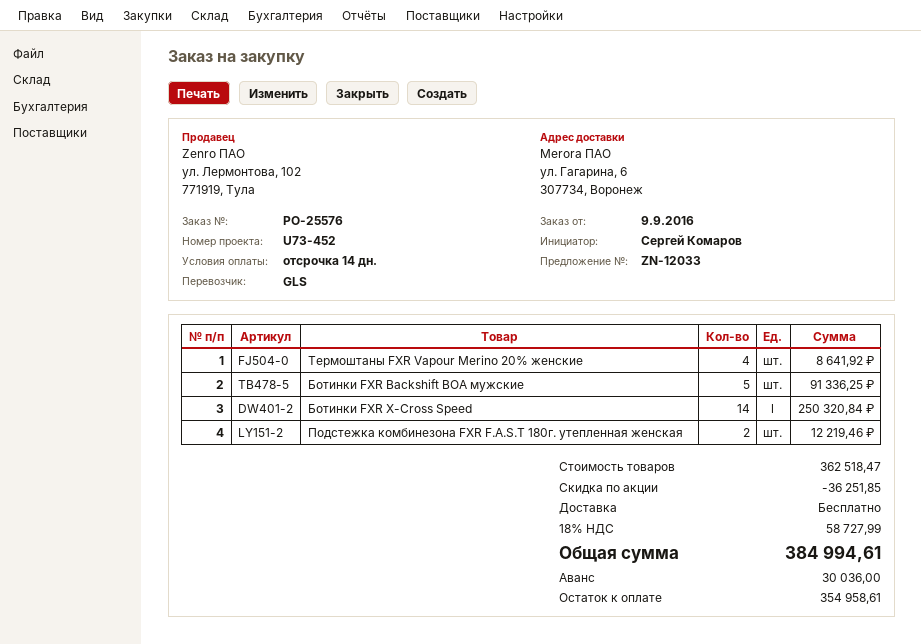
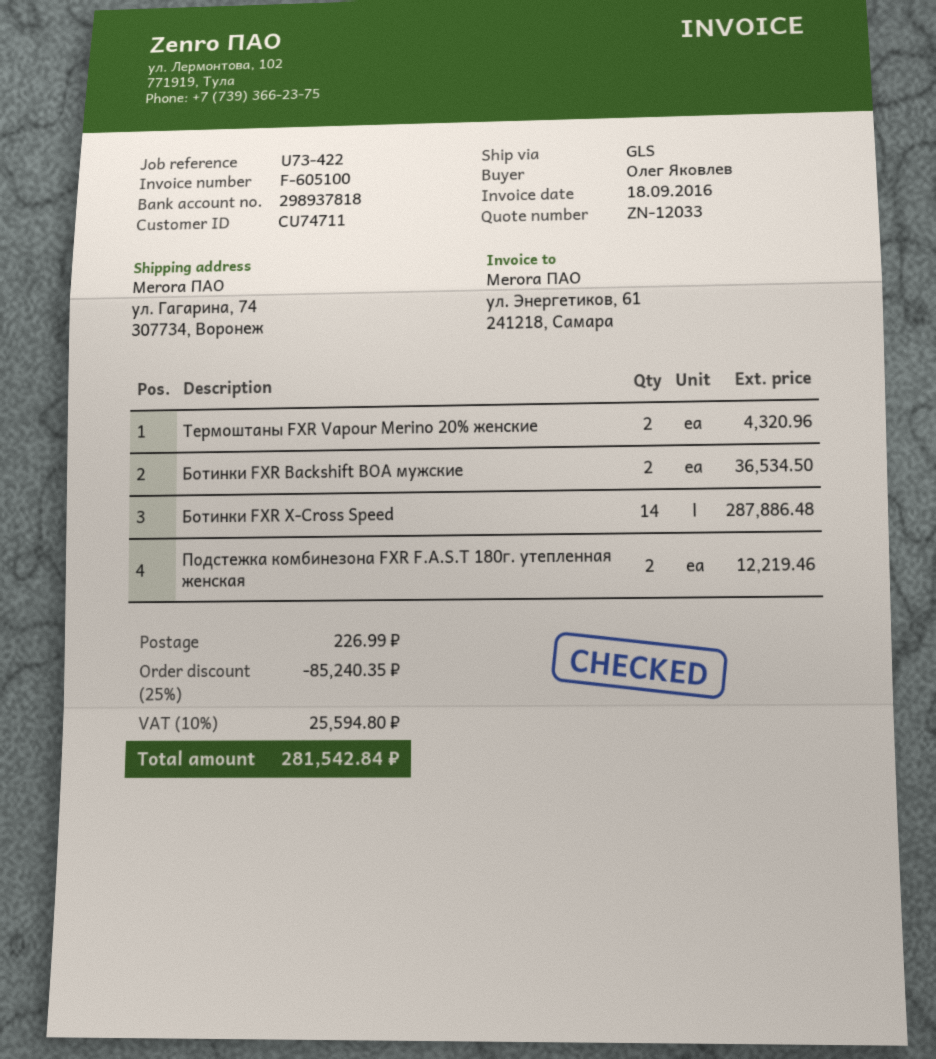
reference: U73-452 -> U73-422
ordered by: Сергей Комаров -> Олег Яковлев
ship to: ул. Гагарина, 6, 307734, Воронеж -> ул. Гагарина, 74, 307734, Воронеж
Термоштаны FXR Vapour Merino 20% женские: 4 for 8641.92 -> 2 for 4320.96
Ботинки FXR Backshift BOA мужские: 5 for 91336.25 -> 2 for 36534.50
Ботинки FXR X-Cross Speed: 14 for 250320.84 -> 14 for 287886.48
discount: 36251.85 -> 85240.35
shipping: 0.00 -> 226.99
tax: 18% = 58727.99 -> 10% = 25594.80
total: 384994.61 -> 281542.84

